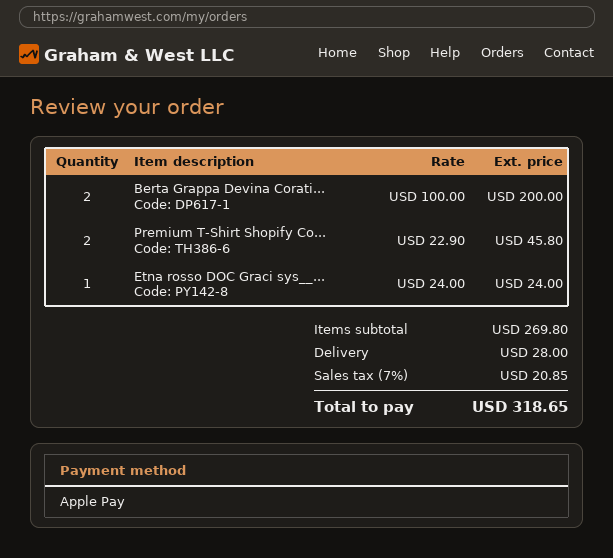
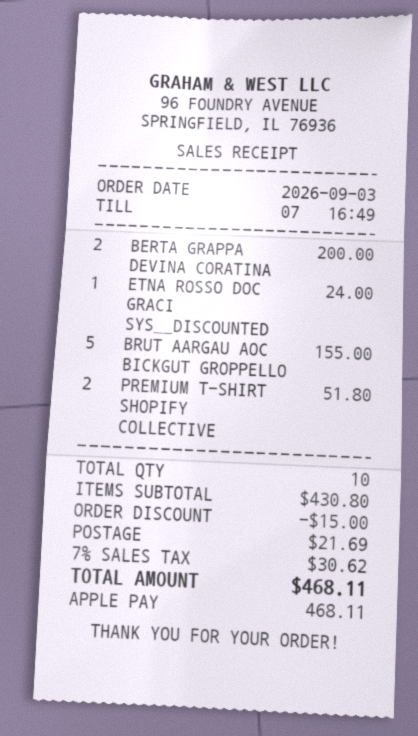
Premium T-Shirt Shopify Co...: 2 for 45.80 -> 2 for 51.80
BRUT AARGAU AOC BICKGUT GROPPELLO: none -> 5 for 155.00
subtotal: 269.80 -> 430.80
discount: none -> 15.00
shipping: 28.00 -> 21.69
tax: 7% = 20.85 -> 7% = 30.62
total: 318.65 -> 468.11

